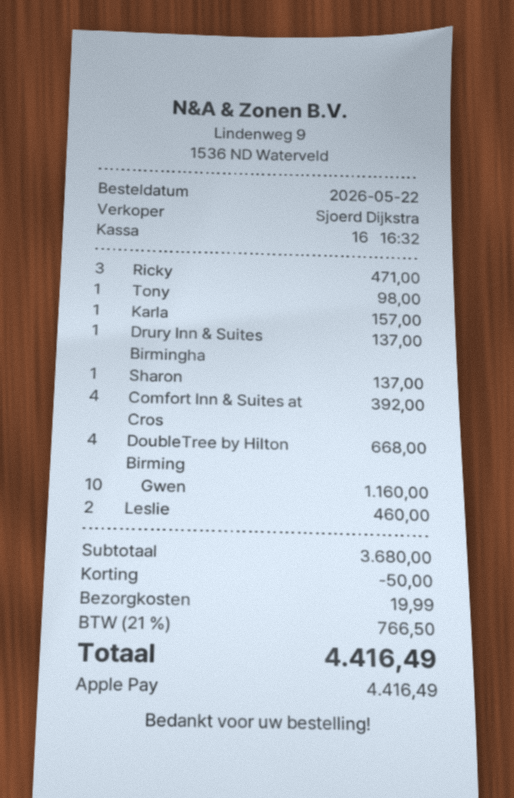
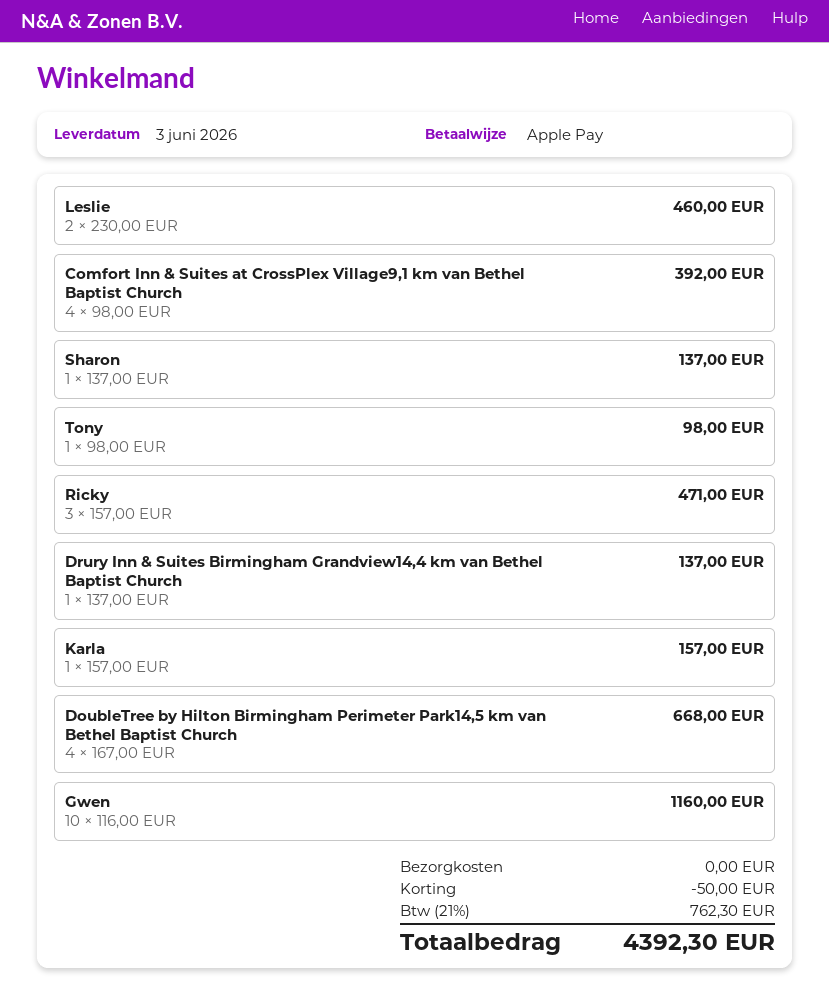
shipping: 19.99 -> 0.00
tax: 21% = 766.50 -> 21% = 762.30
total: 4416.49 -> 4392.30

